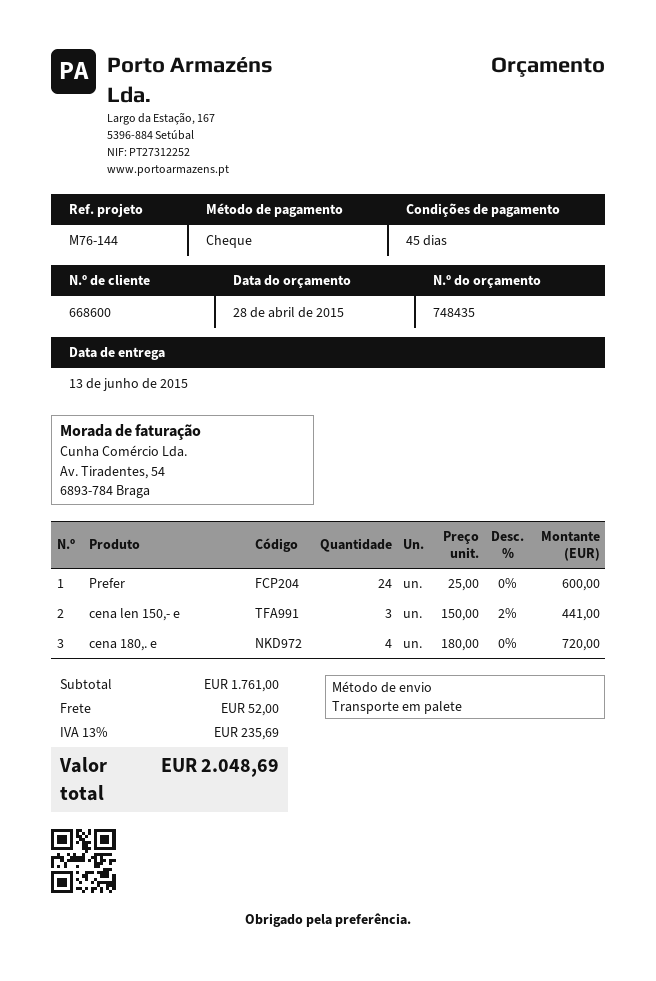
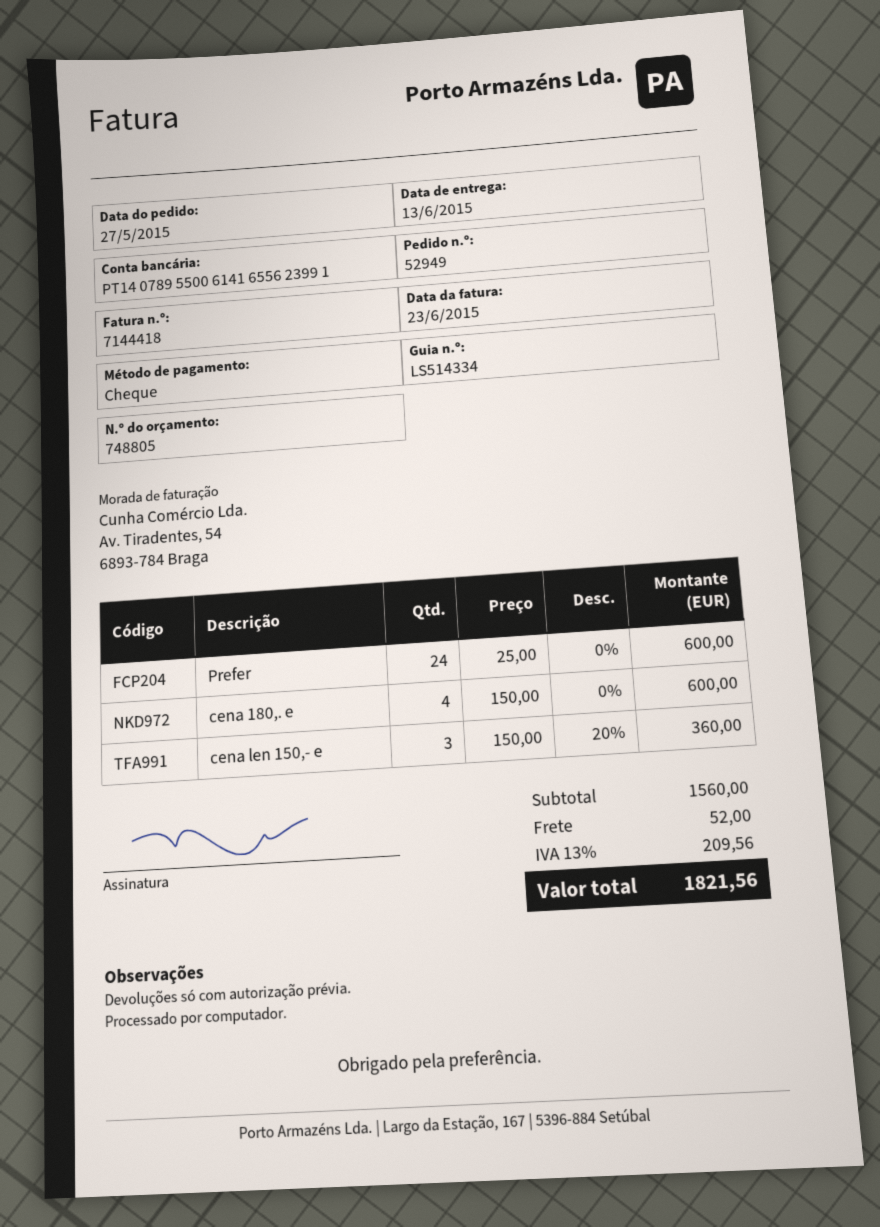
quote number: 748435 -> 748805
cena len 150,- e: 3 x 150.00 - 2% = 441.00 -> 3 x 150.00 - 20% = 360.00
cena 180,. e: 4 x 180.00 = 720.00 -> 4 x 150.00 = 600.00
subtotal: 1761.00 -> 1560.00
tax: 13% = 235.69 -> 13% = 209.56
total: 2048.69 -> 1821.56

